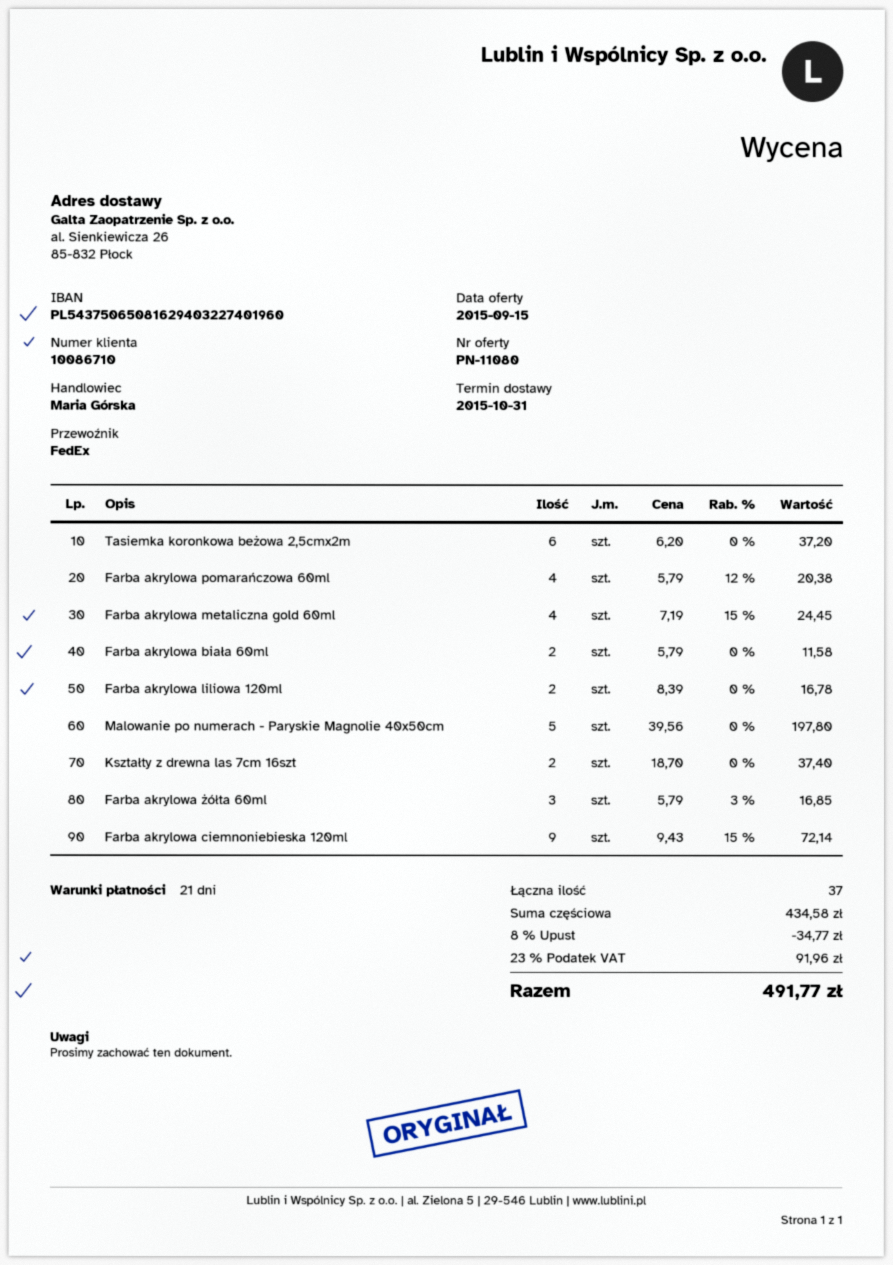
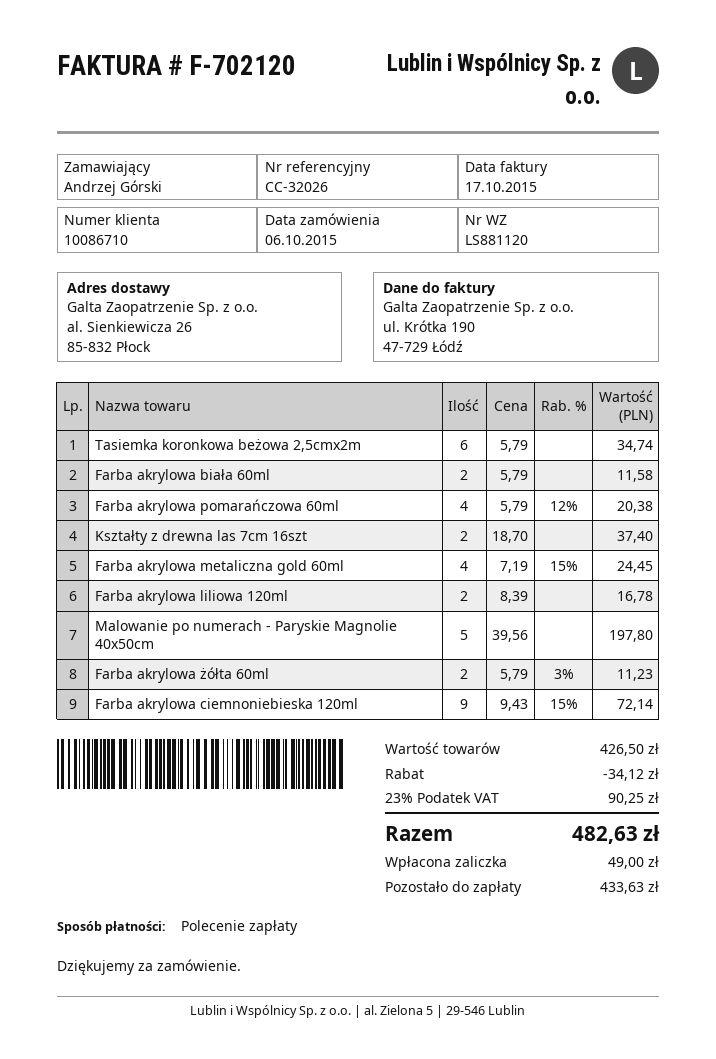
Tasiemka koronkowa beżowa 2,5cmx2m: 6 x 6.20 = 37.20 -> 6 x 5.79 = 34.74
Farba akrylowa żółta 60ml: 3 x 5.79 - 3% = 16.85 -> 2 x 5.79 - 3% = 11.23
subtotal: 434.58 -> 426.50
discount: 34.77 -> 34.12
tax: 23% = 91.96 -> 23% = 90.25
total: 491.77 -> 482.63

